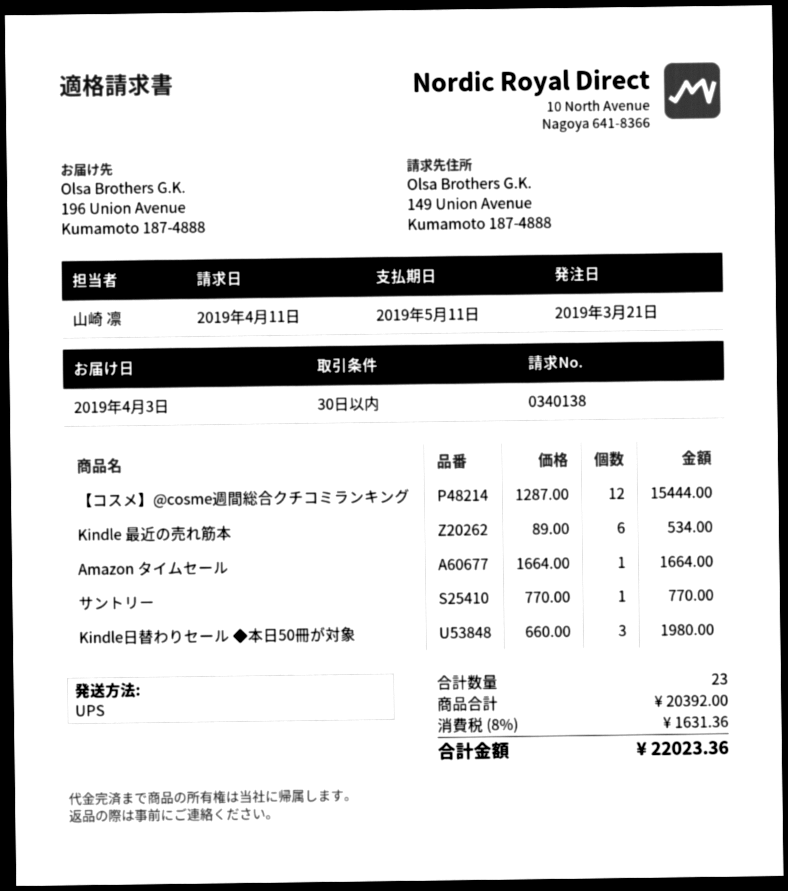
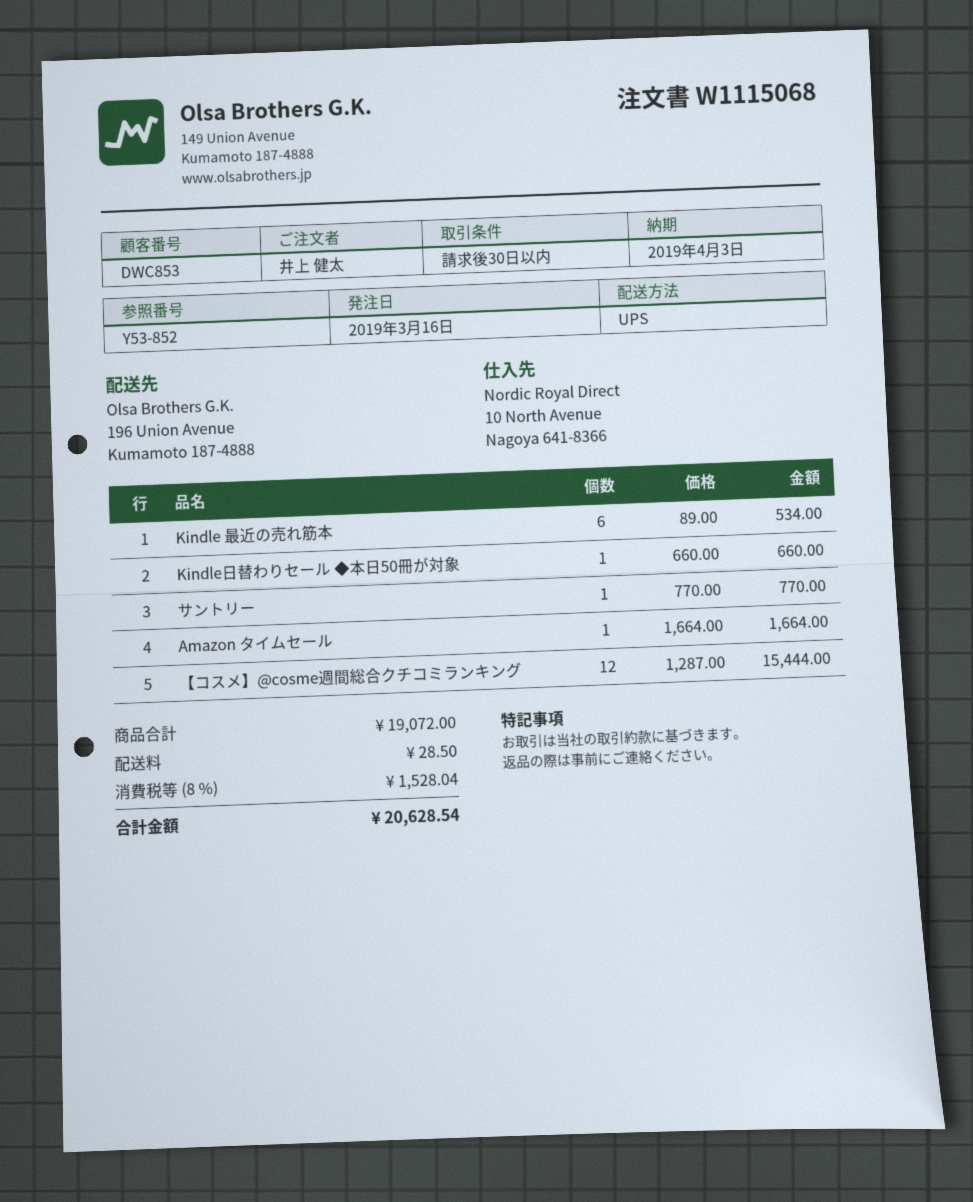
order date: 2019-03-21 -> 2019-03-16
Kindle日替わりセール ◆本日50冊が対象: 3 x 660.00 = 1980.00 -> 1 x 660.00 = 660.00
subtotal: 20392.00 -> 19072.00
shipping: none -> 28.50
tax: 8% = 1631.36 -> 8% = 1528.04
total: 22023.36 -> 20628.54

